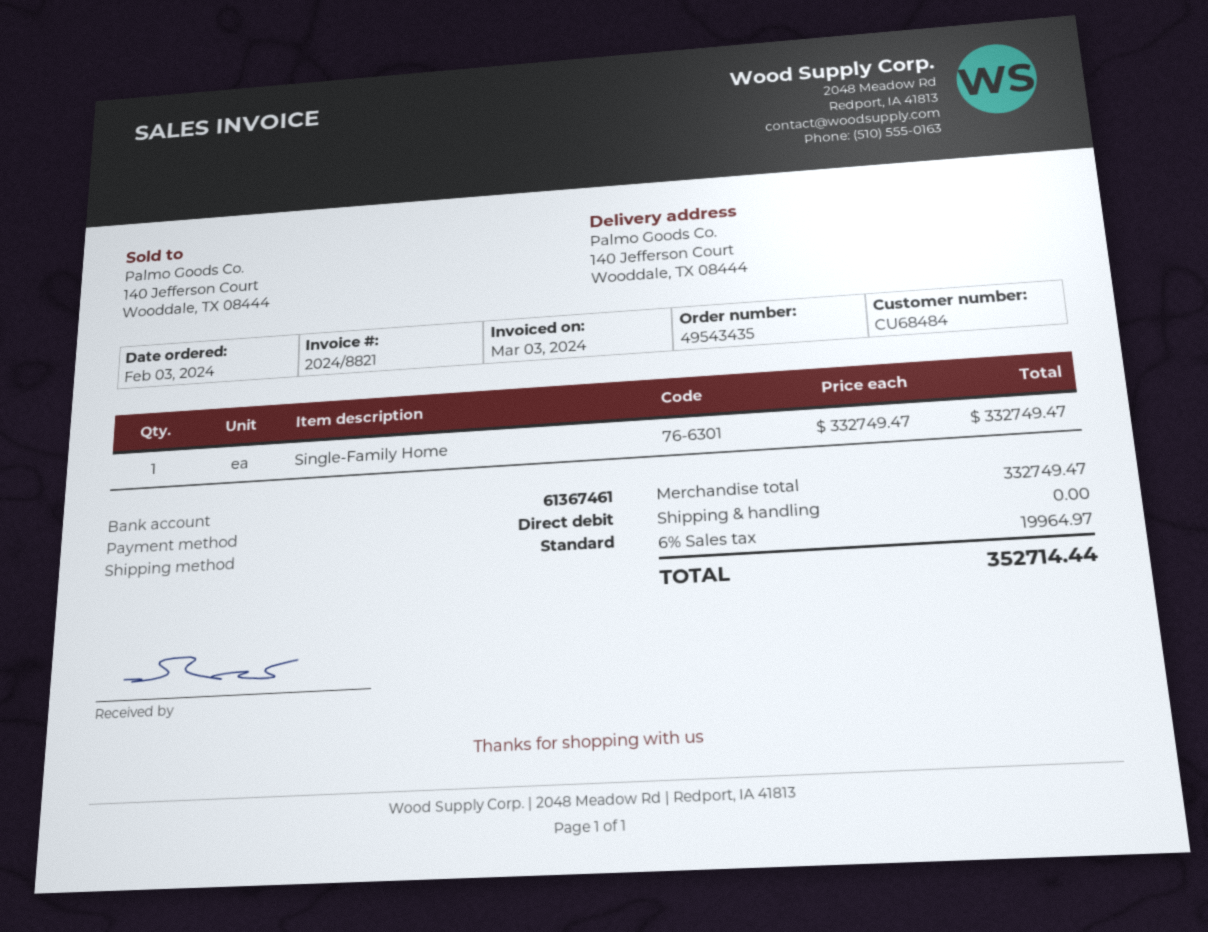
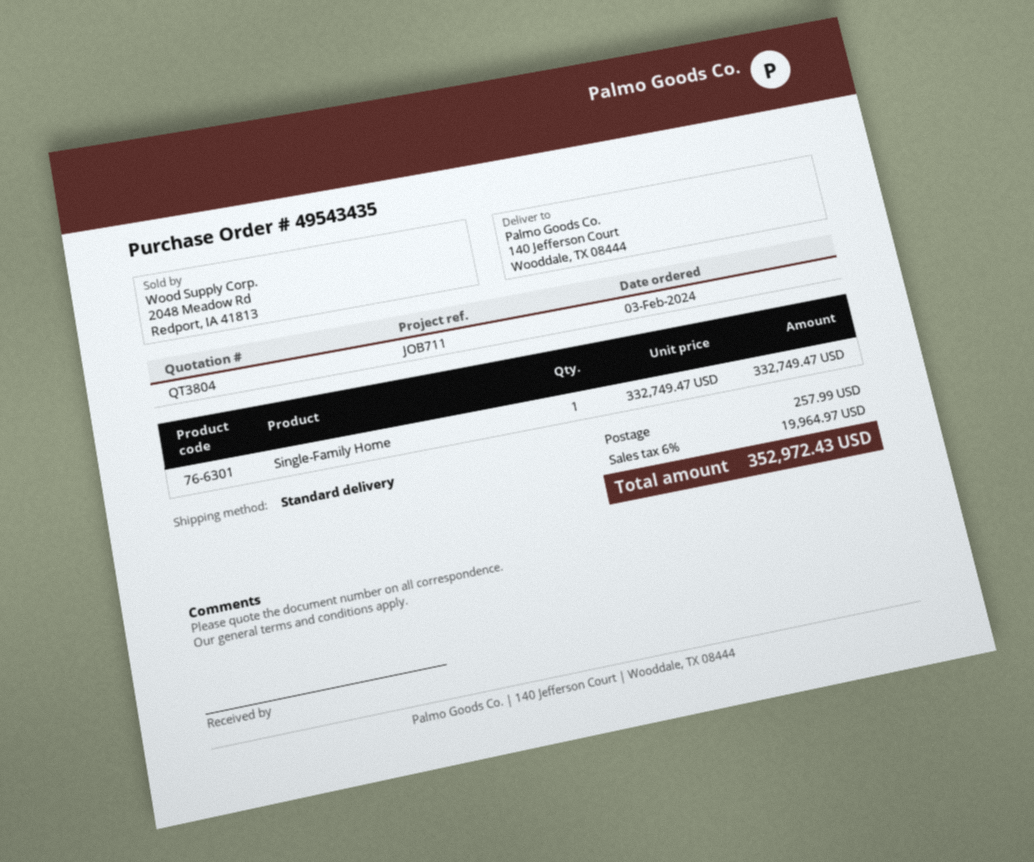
shipping: 0.00 -> 257.99
total: 352714.44 -> 352972.43

